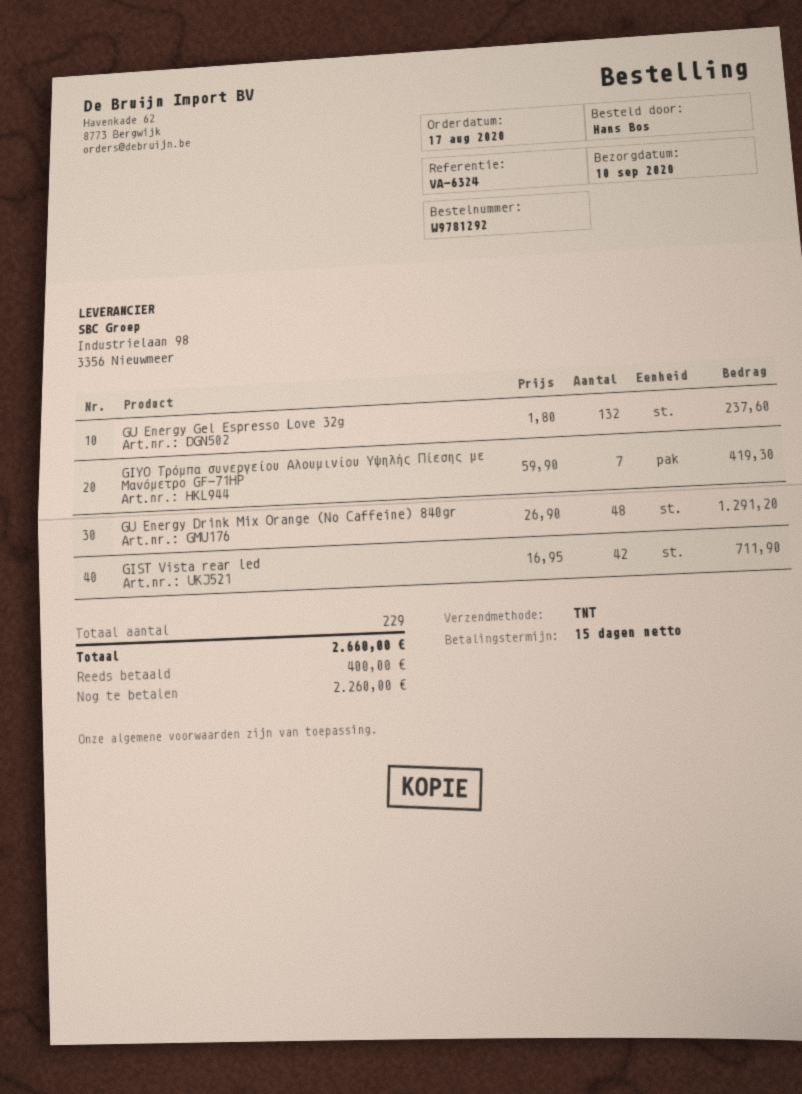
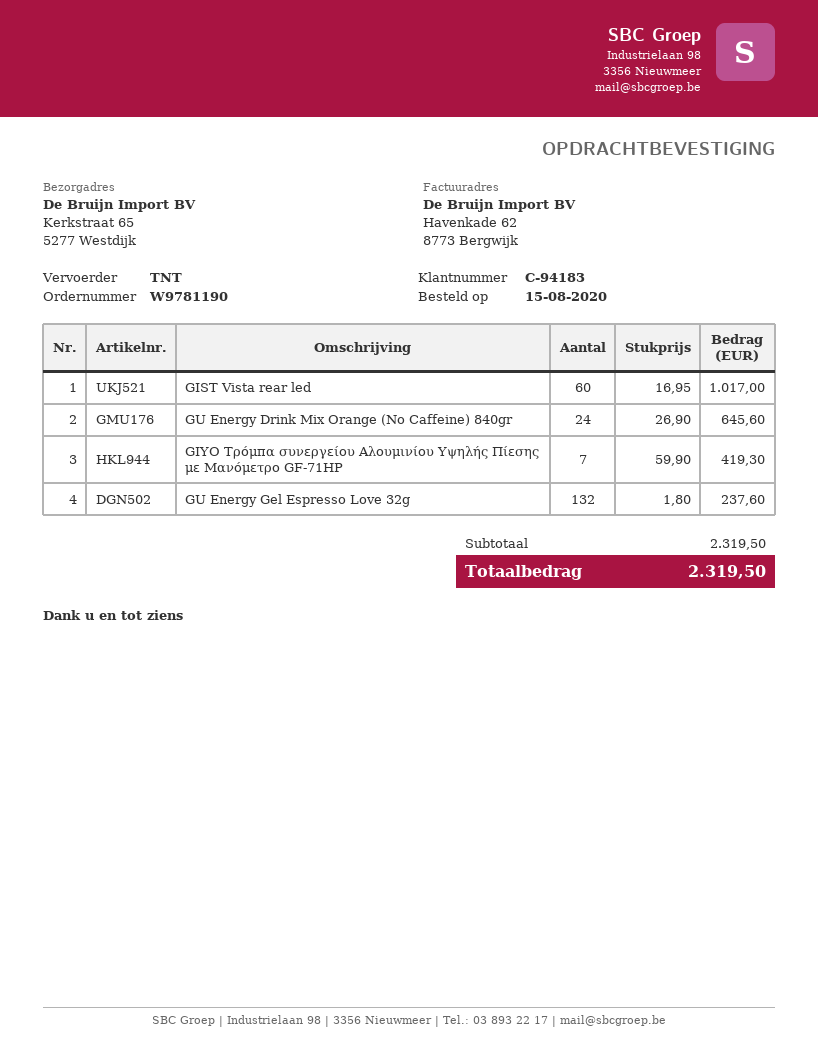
order number: W9781292 -> W9781190
order date: 2020-08-17 -> 2020-08-15
GU Energy Drink Mix Orange (No Caffeine) 840gr: 48 x 26.90 = 1291.20 -> 24 x 26.90 = 645.60
GIST Vista rear led: 42 x 16.95 = 711.90 -> 60 x 16.95 = 1017.00
total: 2660.00 -> 2319.50

